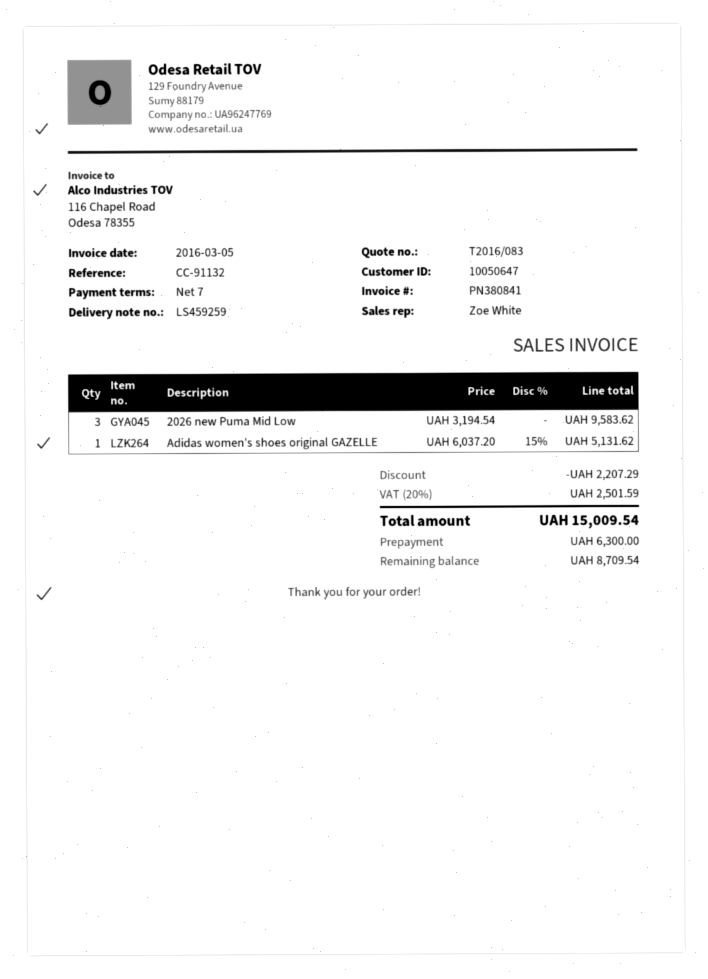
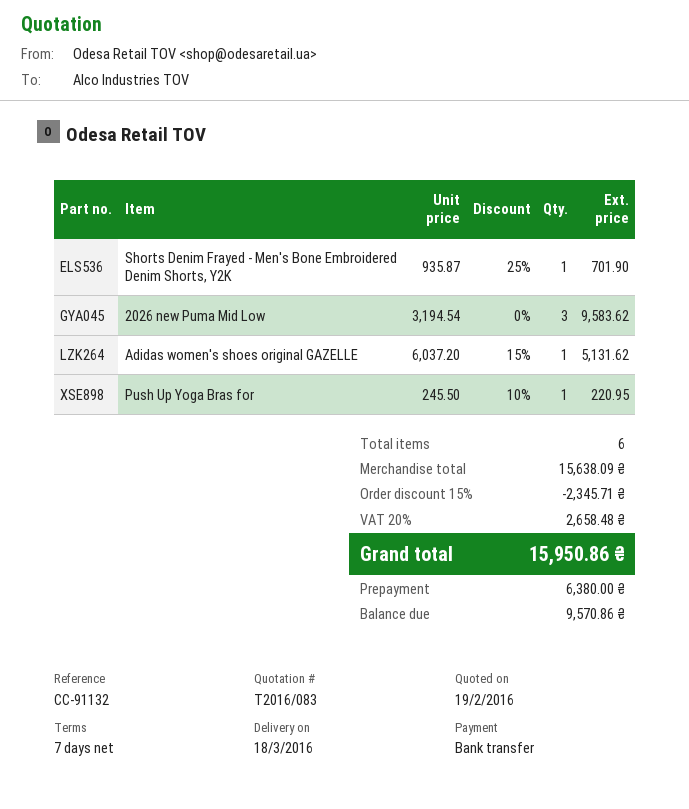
Shorts Denim Frayed - Men's Bone Embroidered Denim Shorts, Y2K: none -> 1 x 935.87 - 25% = 701.90
Push Up Yoga Bras for: none -> 1 x 245.50 - 10% = 220.95
discount: 2207.29 -> 2345.71
tax: 20% = 2501.59 -> 20% = 2658.48
total: 15009.54 -> 15950.86
deposit: 6300.00 -> 6380.00
balance: 8709.54 -> 9570.86

